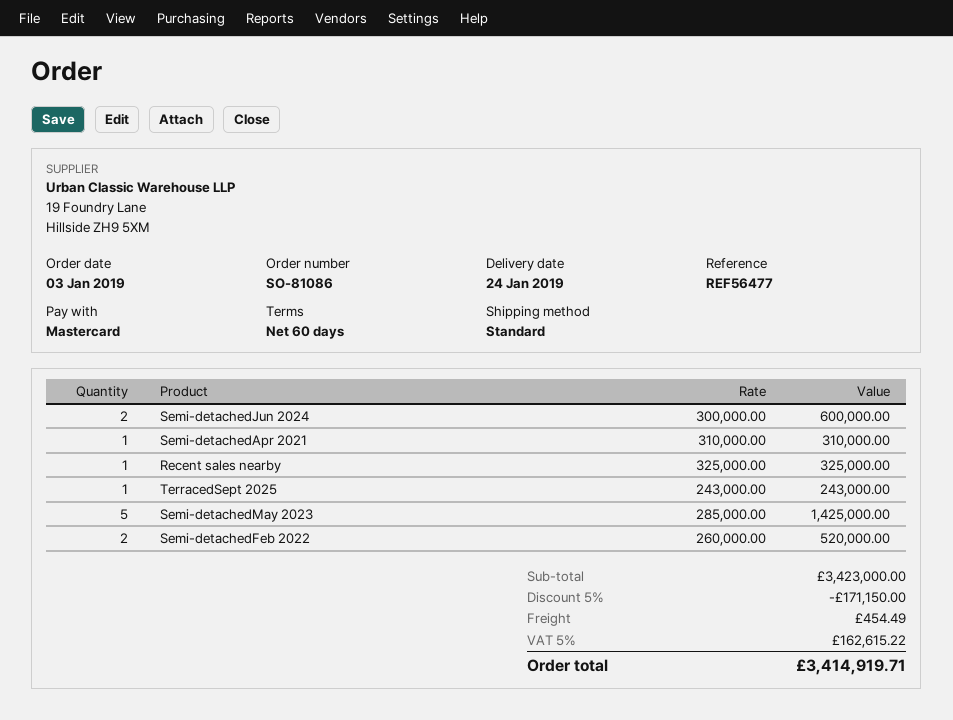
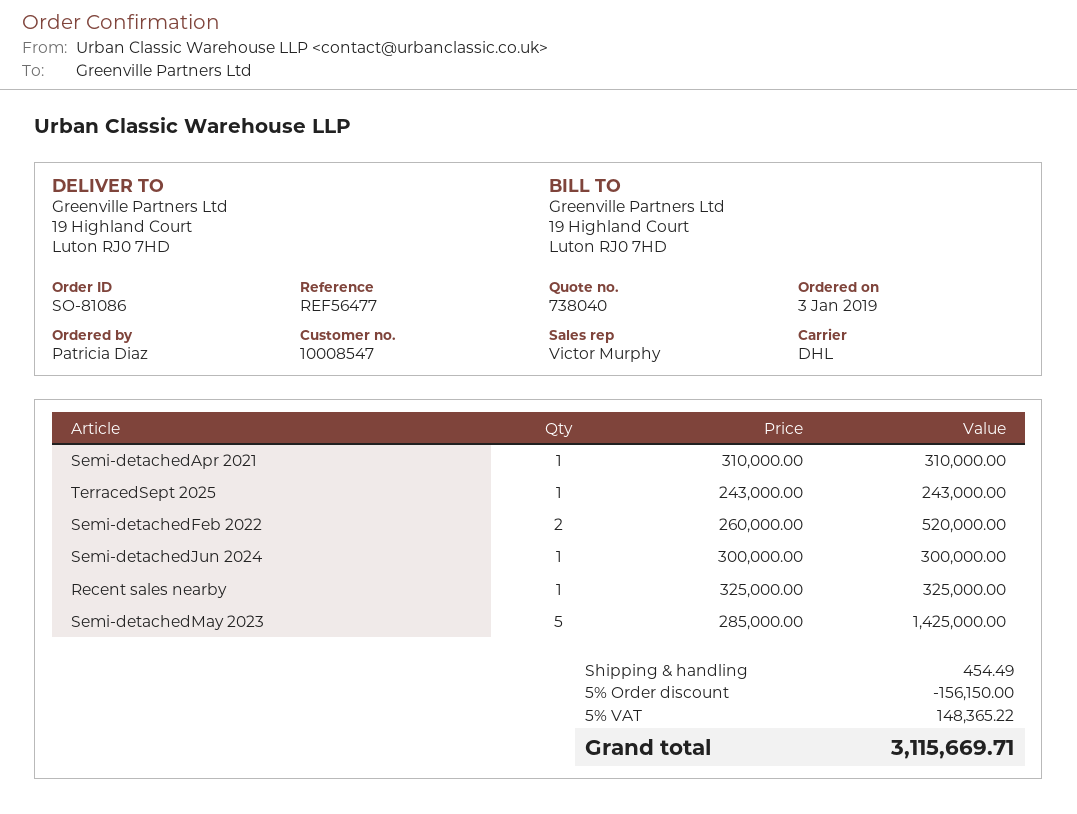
shipping method: standard -> DHL
Semi-detachedJun 2024: 2 x 300000.00 = 600000.00 -> 1 x 300000.00 = 300000.00
discount: 5% = 171150.00 -> 5% = 156150.00
tax: 5% = 162615.22 -> 5% = 148365.22
total: 3414919.71 -> 3115669.71

